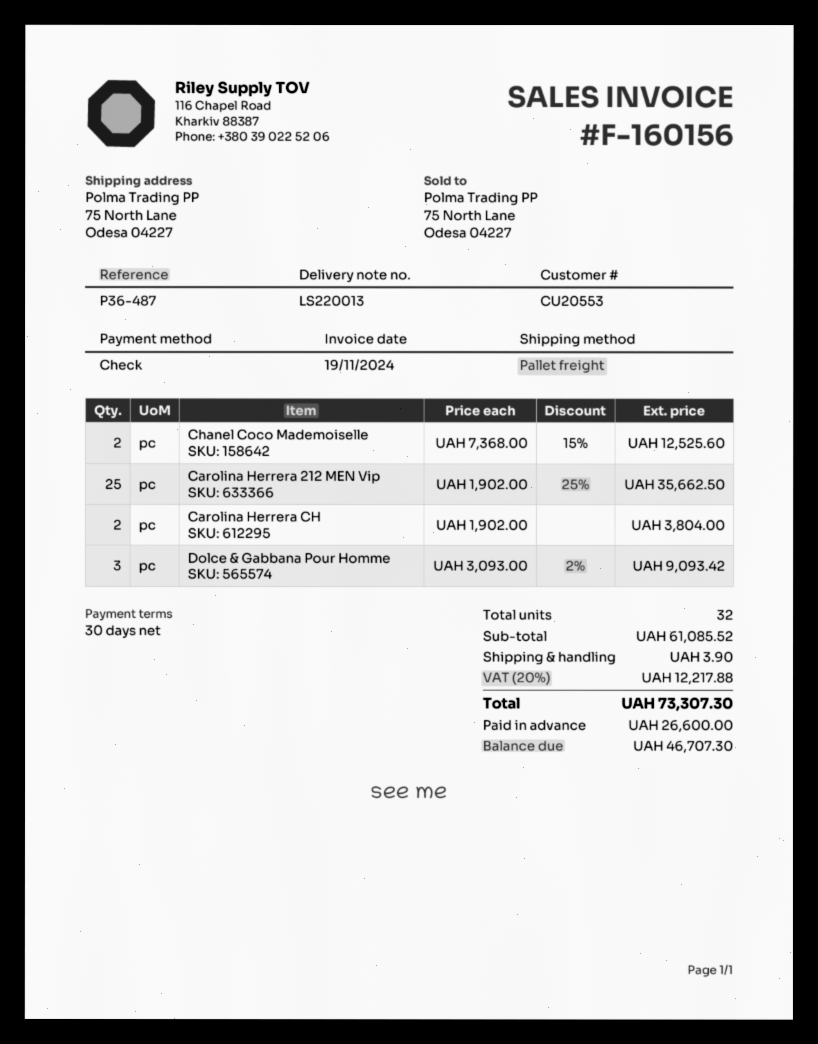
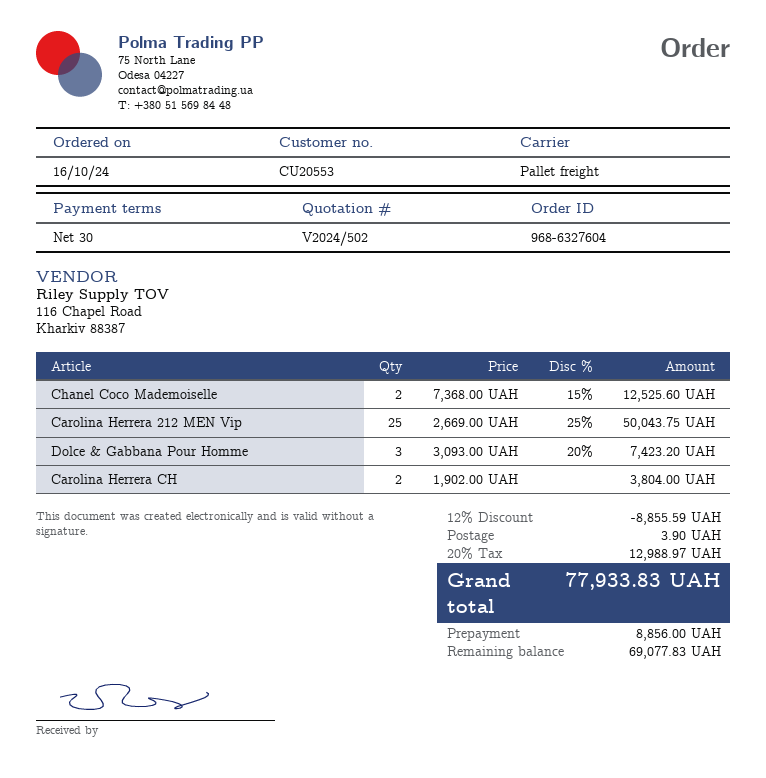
Carolina Herrera 212 MEN Vip: 25 x 1902.00 - 25% = 35662.50 -> 25 x 2669.00 - 25% = 50043.75
Dolce & Gabbana Pour Homme: 3 x 3093.00 - 2% = 9093.42 -> 3 x 3093.00 - 20% = 7423.20
discount: none -> 12% = 8855.59
tax: 20% = 12217.88 -> 20% = 12988.97
total: 73307.30 -> 77933.83
deposit: 26600.00 -> 8856.00
balance: 46707.30 -> 69077.83

